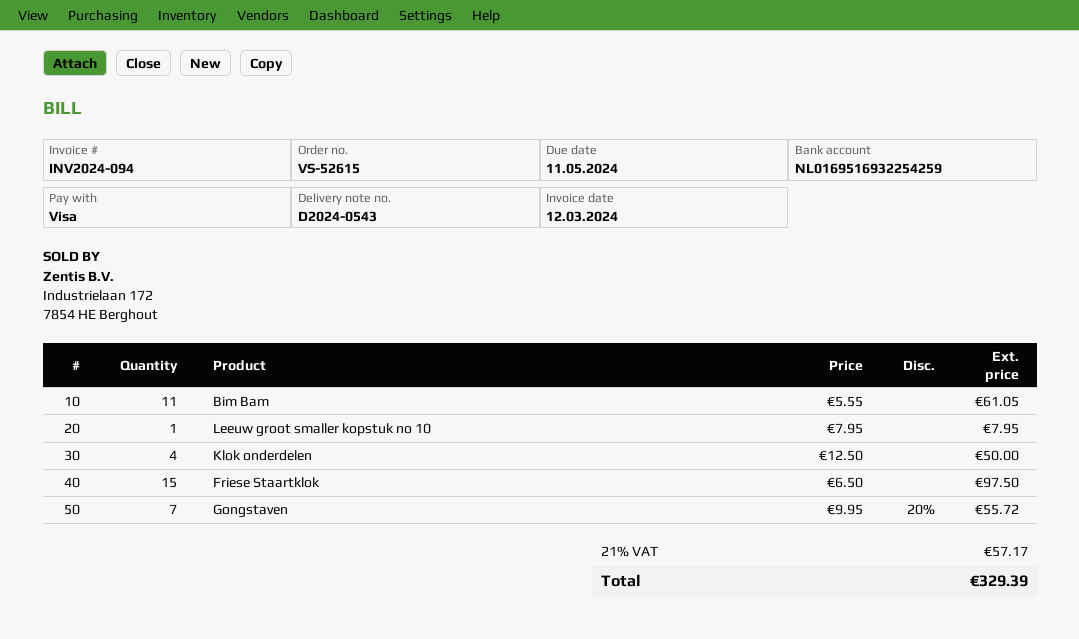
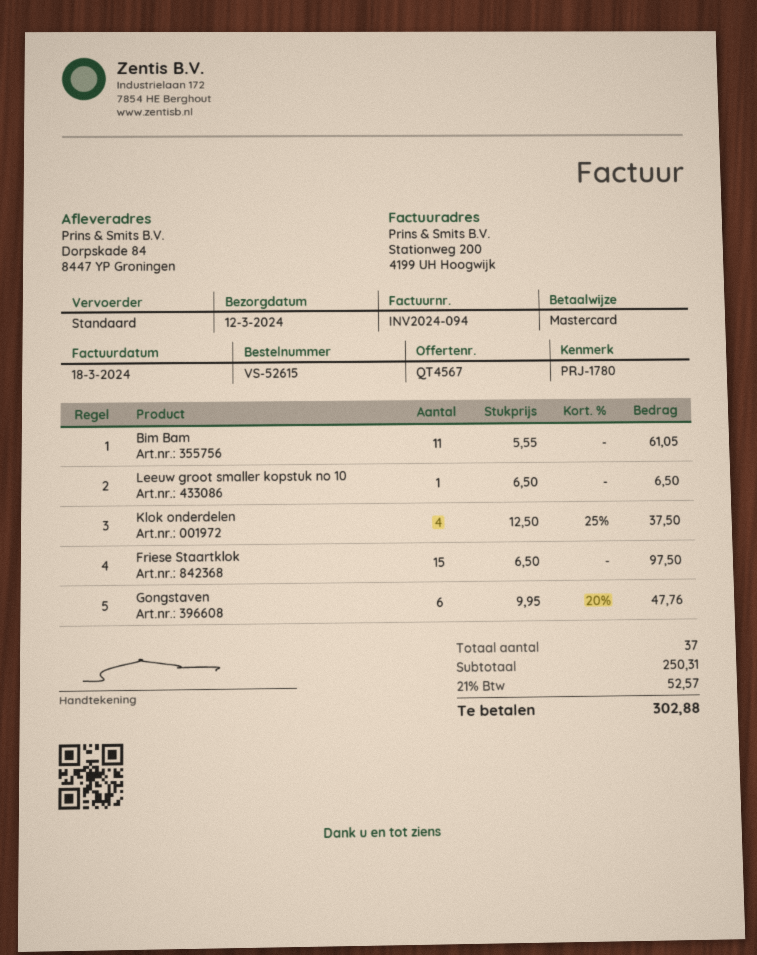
invoice date: 2024-03-12 -> 2024-03-18
payment method: Visa -> Mastercard
Leeuw groot smaller kopstuk no 10: 1 x 7.95 = 7.95 -> 1 x 6.50 = 6.50
Klok onderdelen: 4 x 12.50 = 50.00 -> 4 x 12.50 - 25% = 37.50
Gongstaven: 7 x 9.95 - 20% = 55.72 -> 6 x 9.95 - 20% = 47.76
tax: 21% = 57.17 -> 21% = 52.57
total: 329.39 -> 302.88

